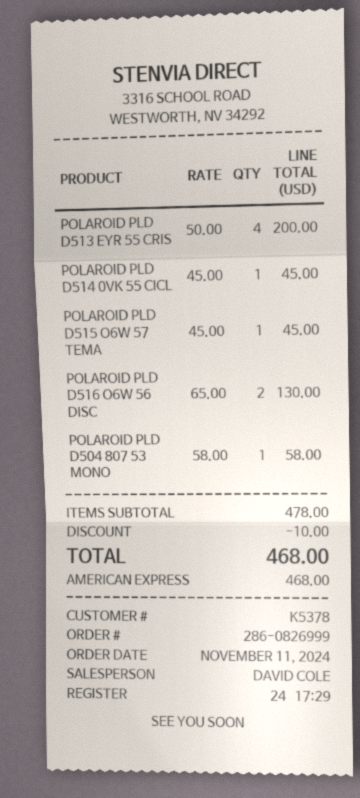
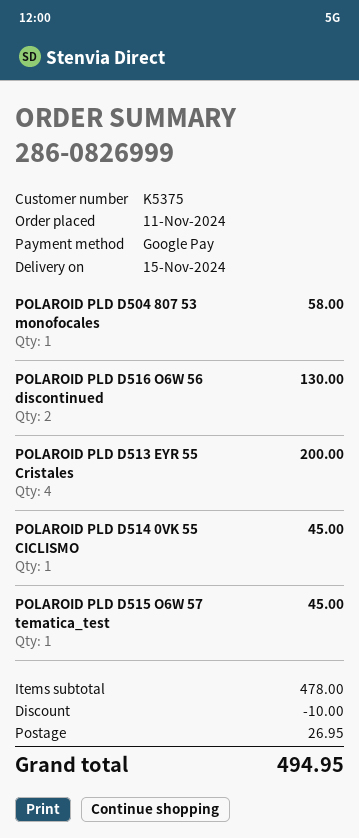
customer number: K5378 -> K5375
payment method: American Express -> Google Pay
shipping: none -> 26.95
total: 468.00 -> 494.95

